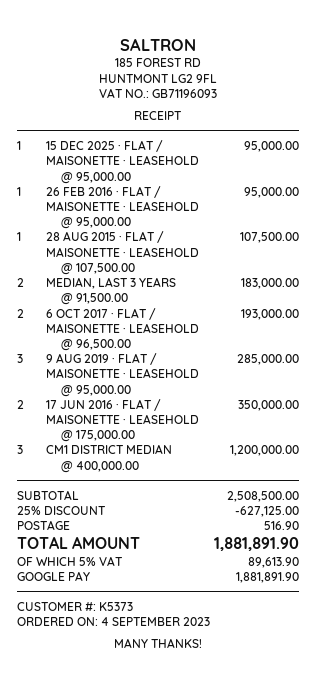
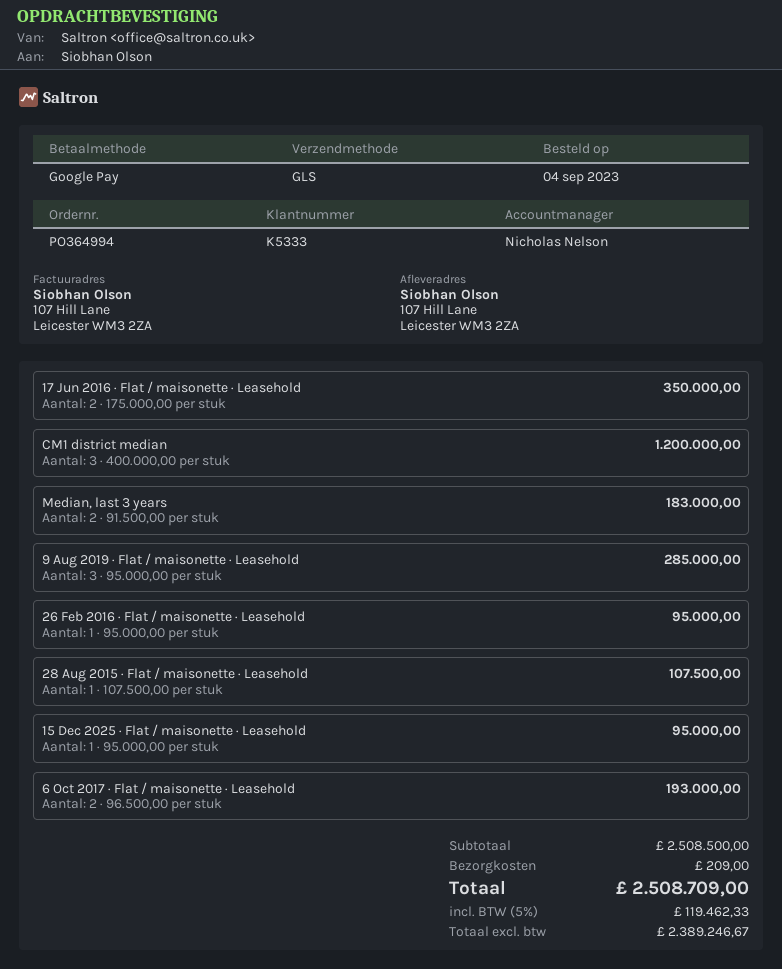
customer number: K5373 -> K5333
discount: 25% = 627125.00 -> none
shipping: 516.90 -> 209.00
tax: 5% = 89613.90 -> 5% = 119462.33
total: 1881891.90 -> 2508709.00

